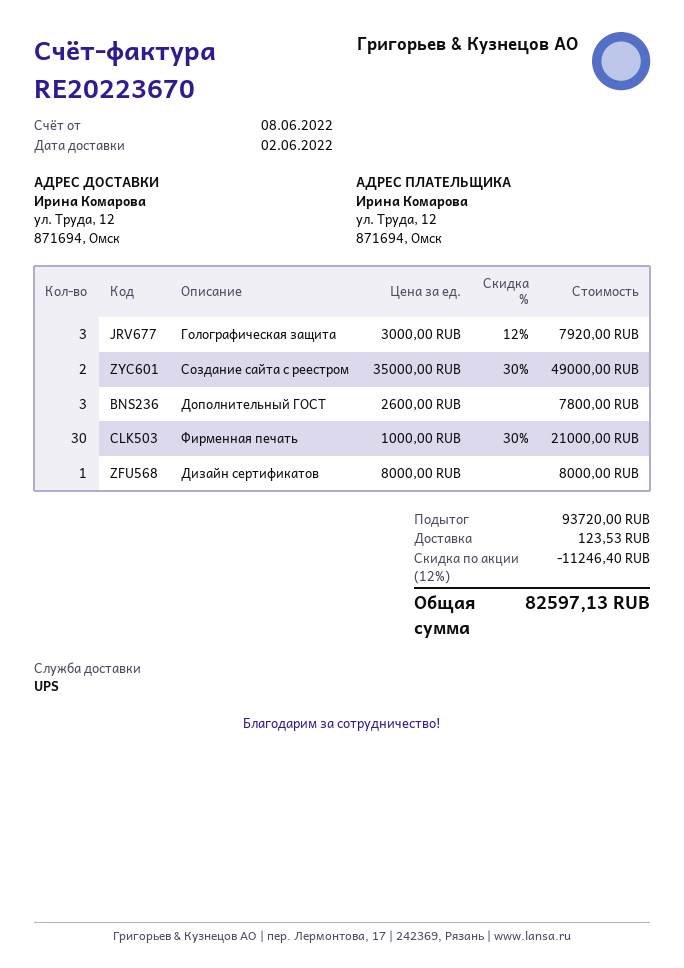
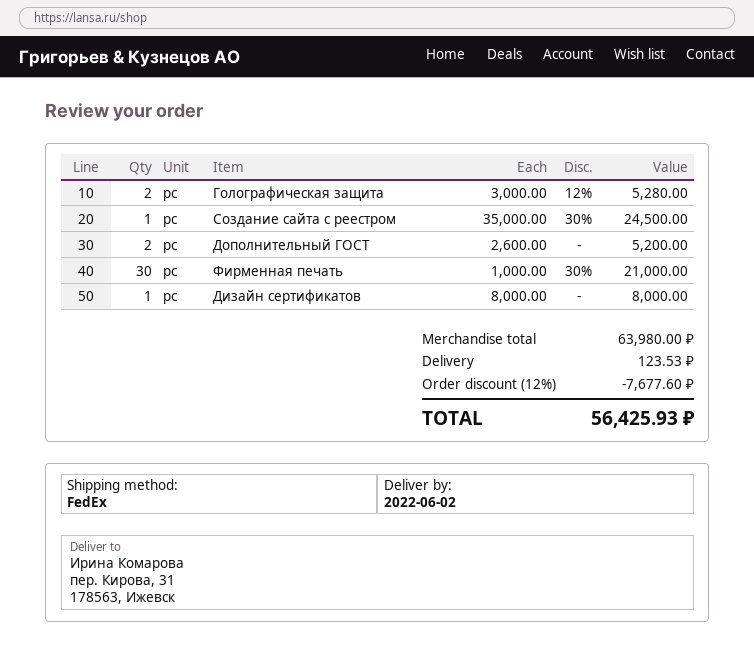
shipping method: UPS -> FedEx
ship to: ул. Труда, 12, 871694, Омск -> пер. Кирова, 31, 178563, Ижевск
Голографическая защита: 3 x 3000.00 - 12% = 7920.00 -> 2 x 3000.00 - 12% = 5280.00
Создание сайта с реестром: 2 x 35000.00 - 30% = 49000.00 -> 1 x 35000.00 - 30% = 24500.00
Дополнительный ГОСТ: 3 x 2600.00 = 7800.00 -> 2 x 2600.00 = 5200.00
subtotal: 93720.00 -> 63980.00
discount: 12% = 11246.40 -> 12% = 7677.60
total: 82597.13 -> 56425.93

